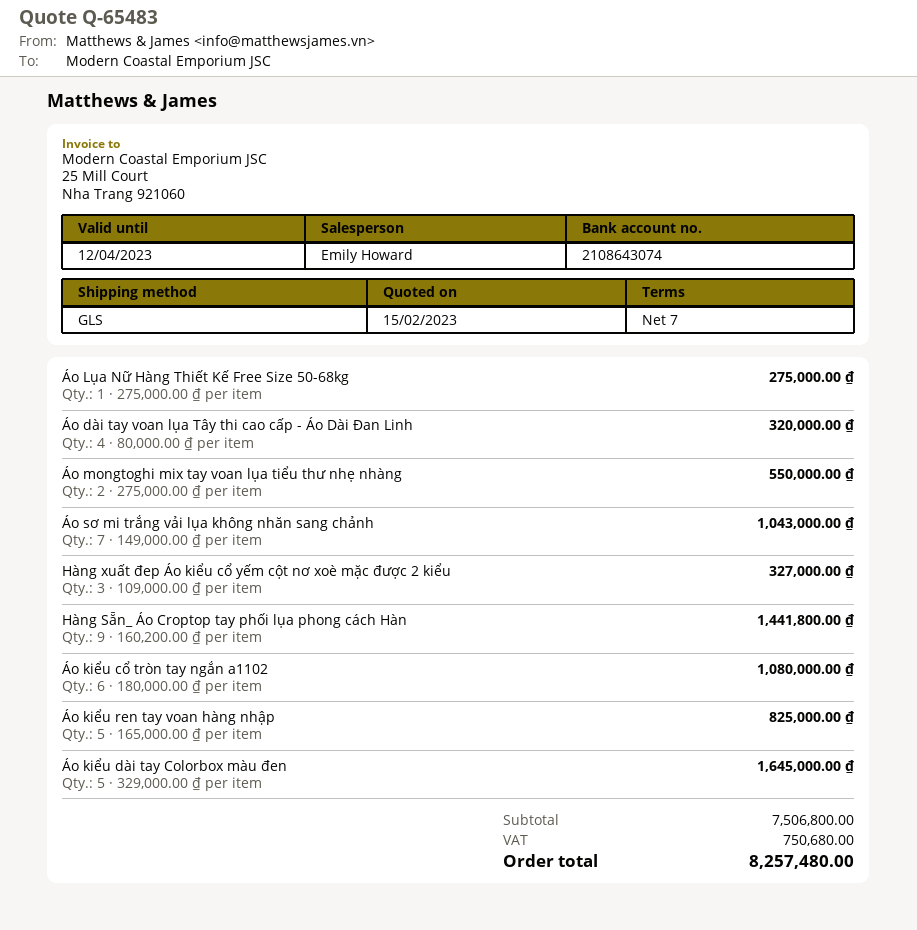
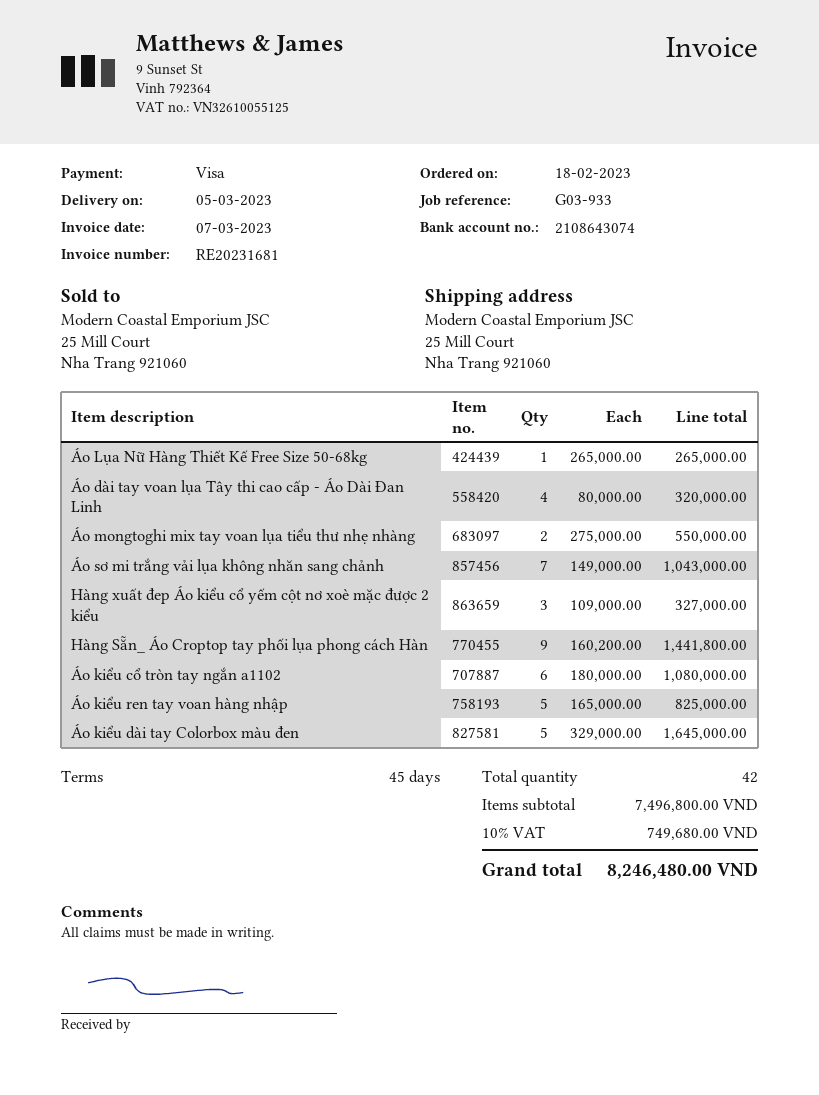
payment terms: 7 days -> 45 days
Áo Lụa Nữ Hàng Thiết Kế Free Size 50-68kg: 1 x 275000.00 = 275000.00 -> 1 x 265000.00 = 265000.00
subtotal: 7506800.00 -> 7496800.00
tax: 750680.00 -> 749680.00
total: 8257480.00 -> 8246480.00

